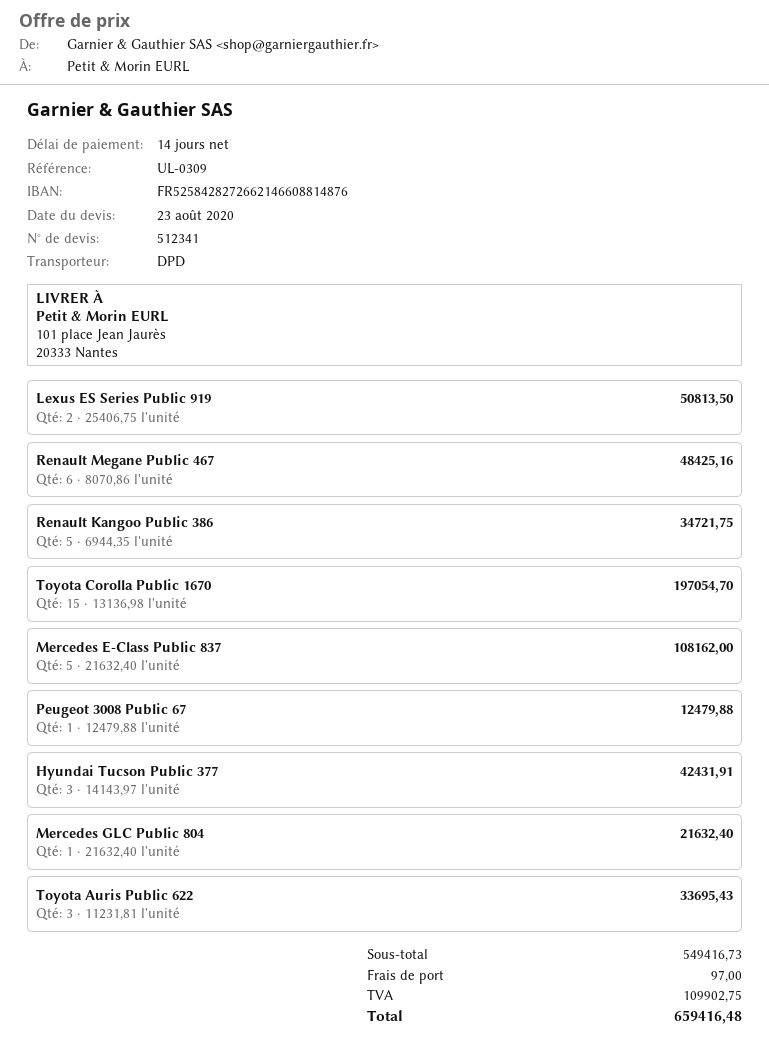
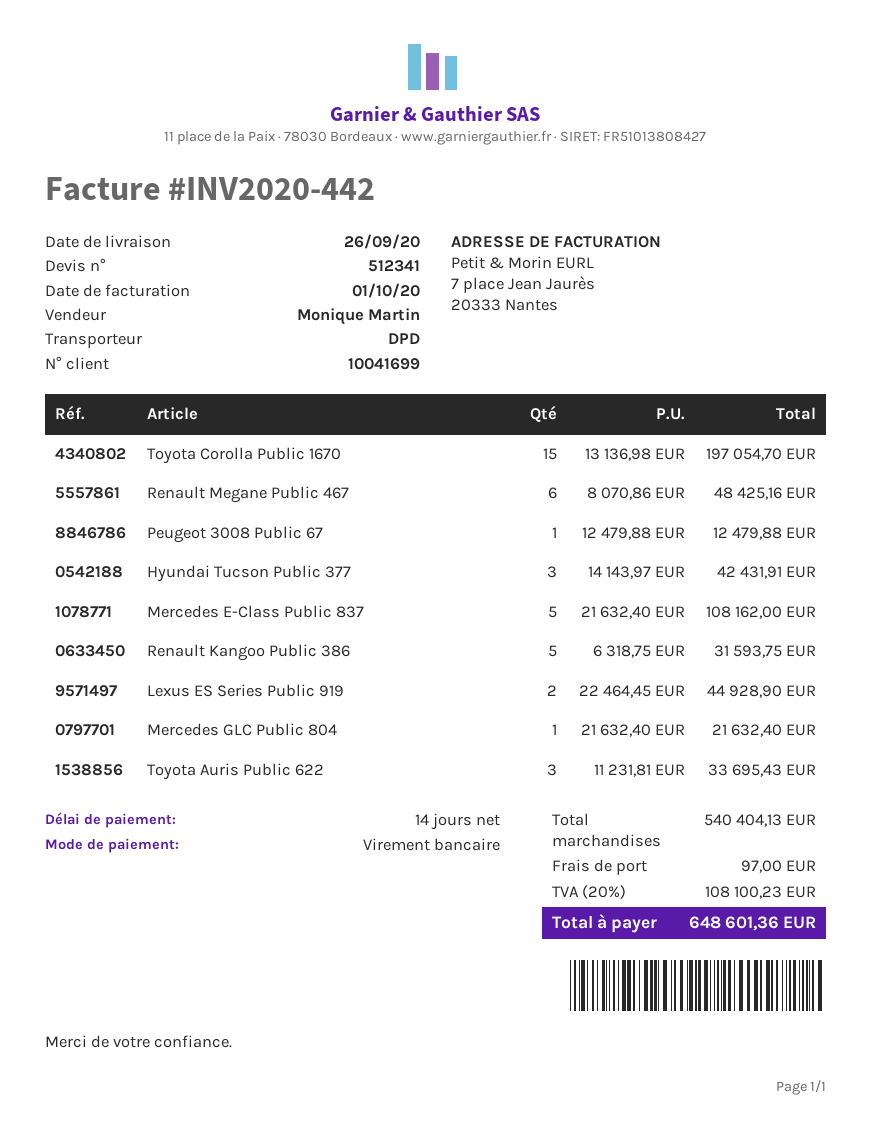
Lexus ES Series Public 919: 2 x 25406.75 = 50813.50 -> 2 x 22464.45 = 44928.90
Renault Kangoo Public 386: 5 x 6944.35 = 34721.75 -> 5 x 6318.75 = 31593.75
subtotal: 549416.73 -> 540404.13
tax: 109902.75 -> 108100.23
total: 659416.48 -> 648601.36

